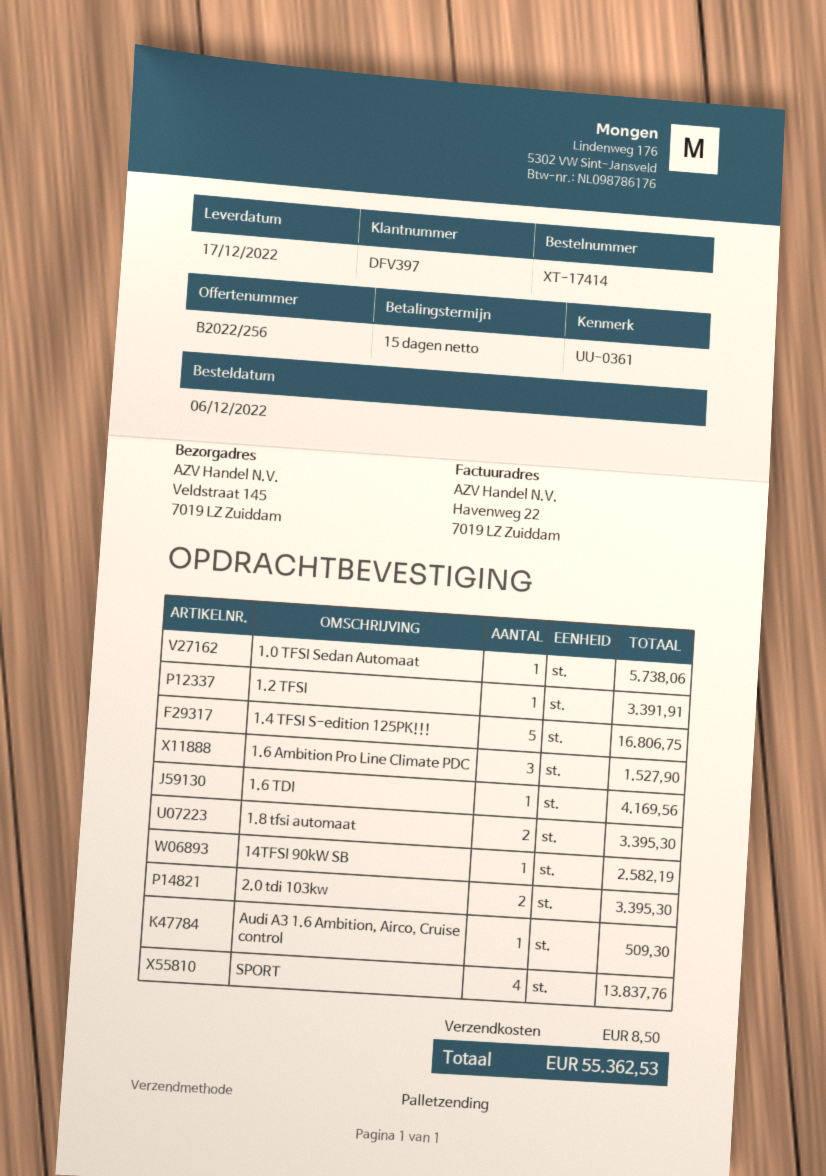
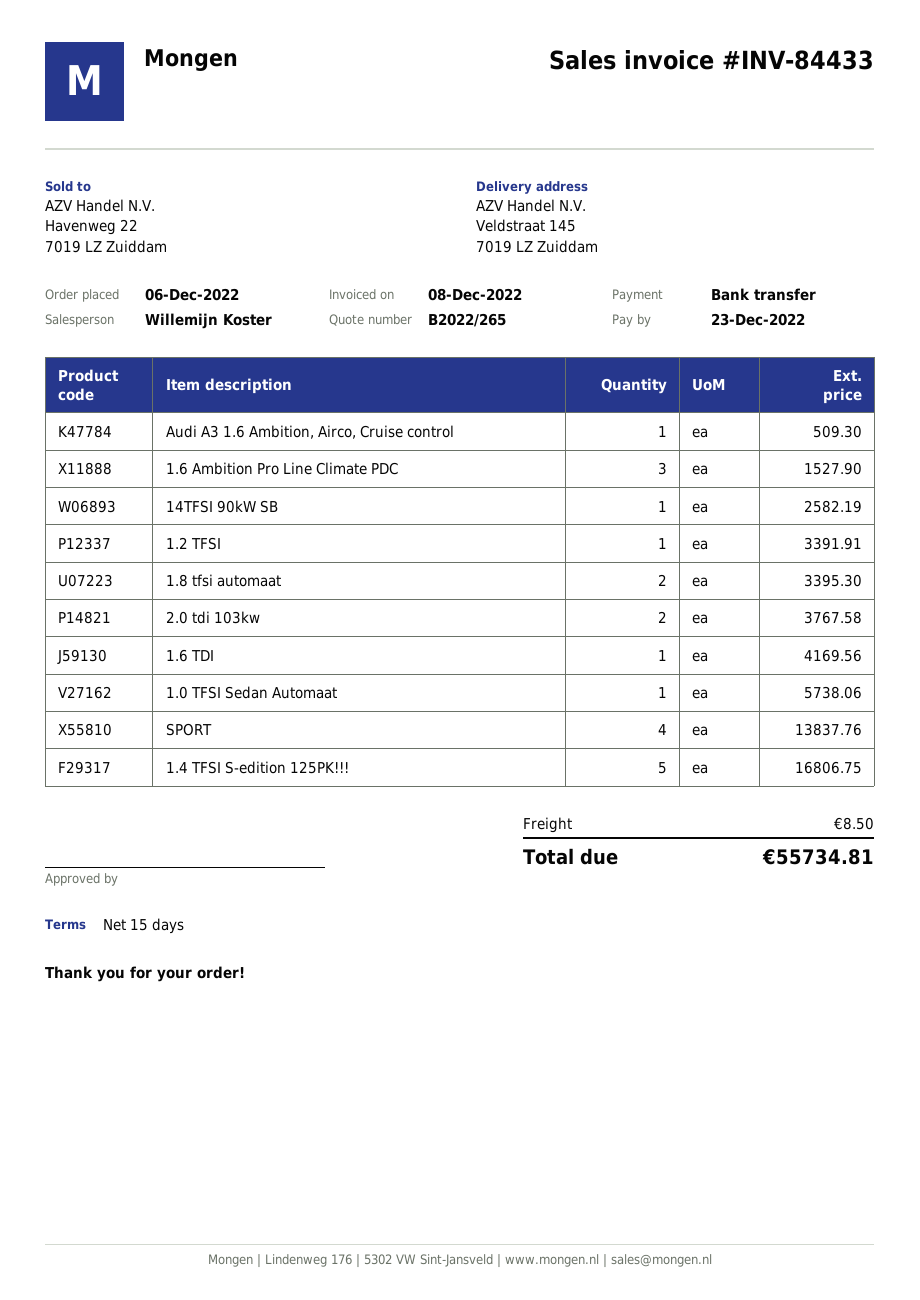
quote number: B2022/256 -> B2022/265
2.0 tdi 103kw: 2 for 3395.30 -> 2 for 3767.58
total: 55362.53 -> 55734.81

